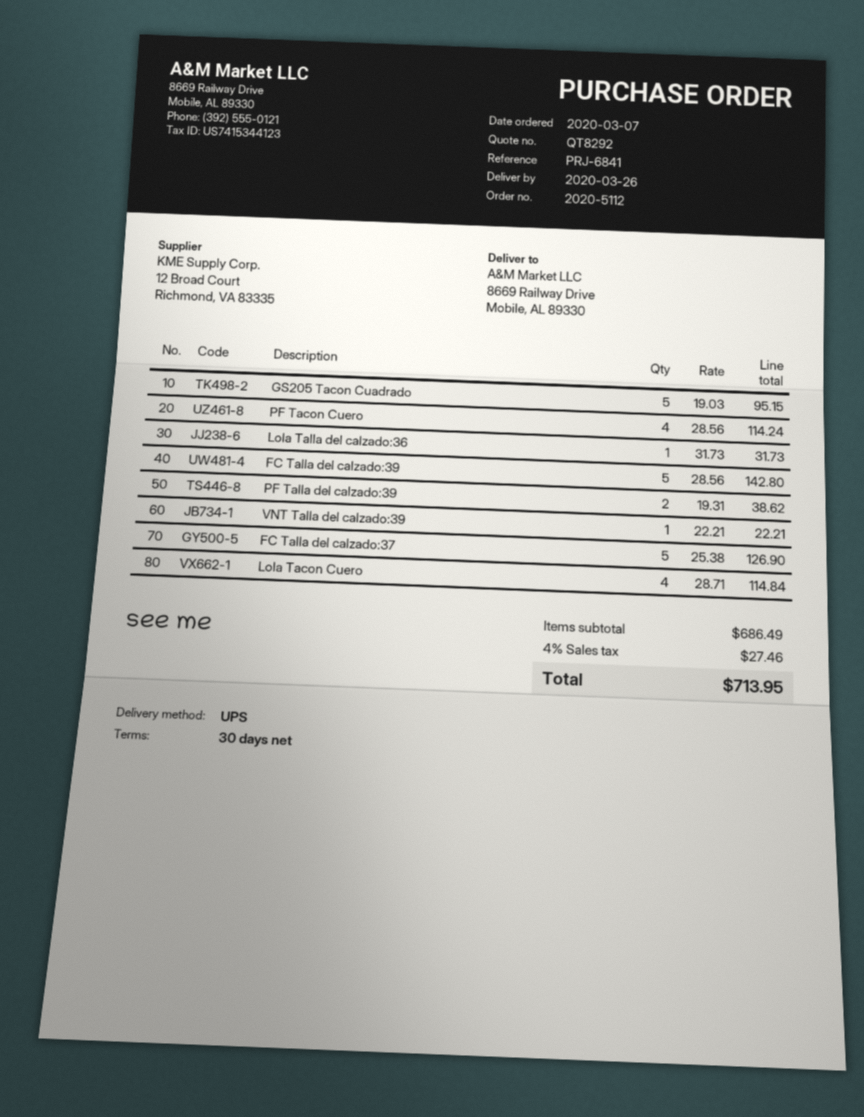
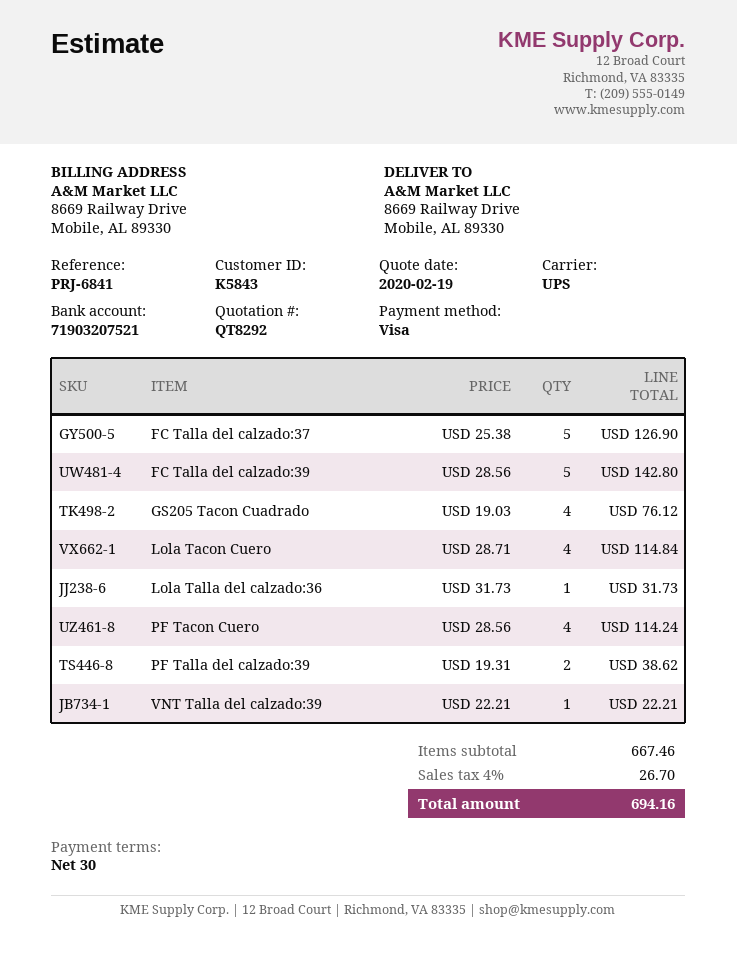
GS205 Tacon Cuadrado: 5 x 19.03 = 95.15 -> 4 x 19.03 = 76.12
subtotal: 686.49 -> 667.46
tax: 4% = 27.46 -> 4% = 26.70
total: 713.95 -> 694.16

